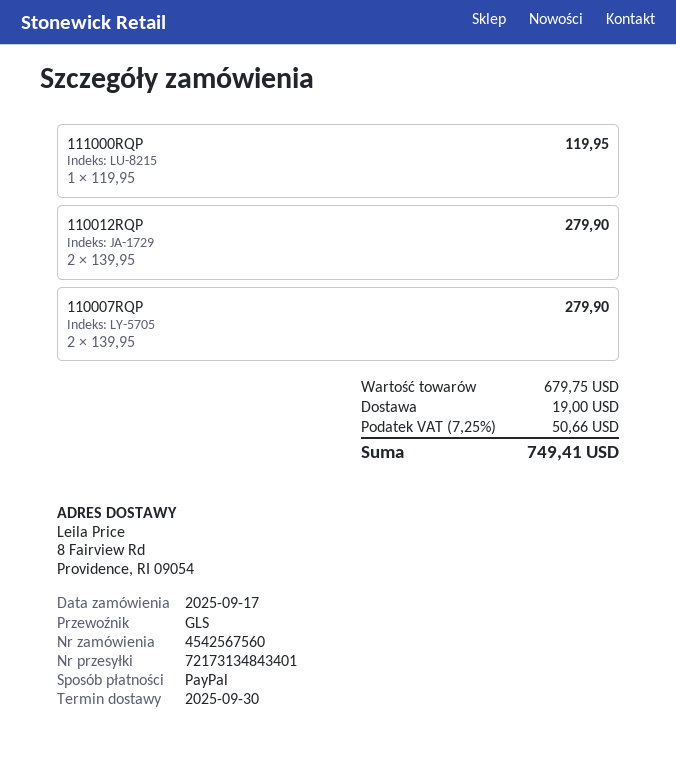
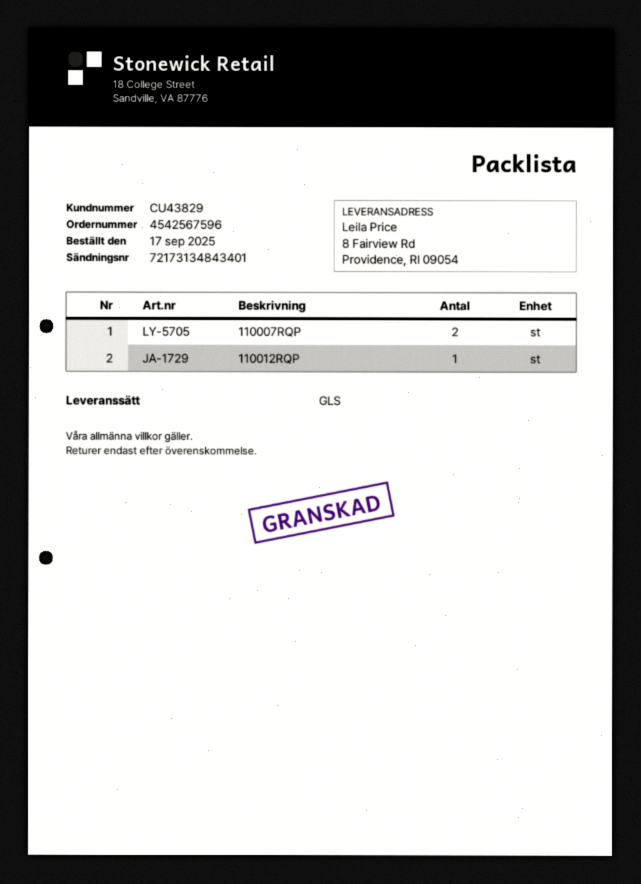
order number: 4542567560 -> 4542567596
111000RQP: 1 -> none
110012RQP: 2 -> 1

